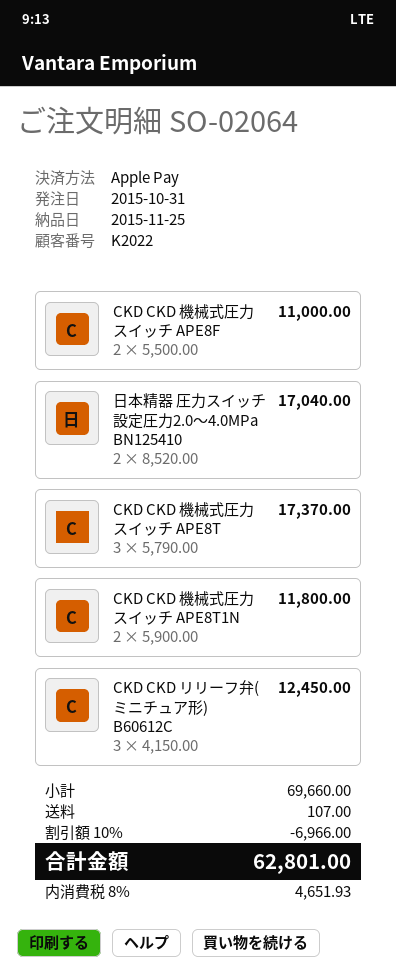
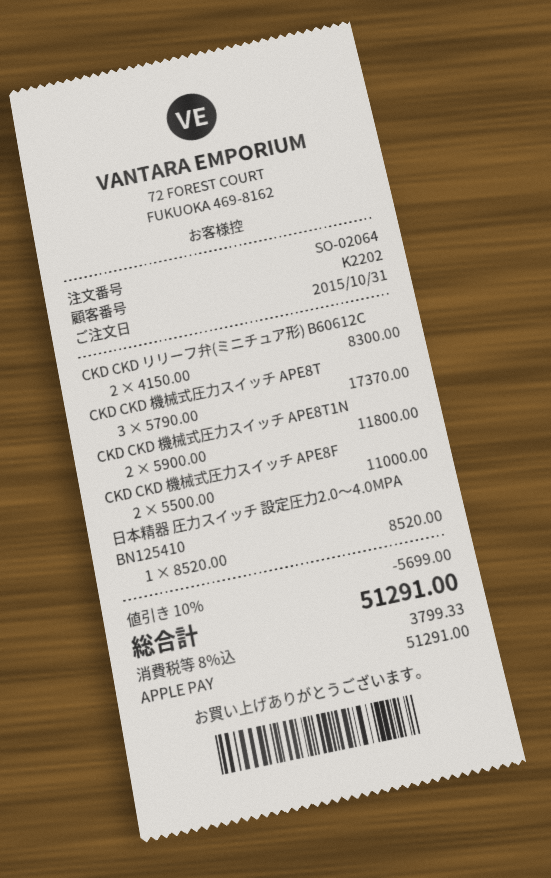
customer number: K2022 -> K2202
日本精器 圧力スイッチ 設定圧力2.0〜4.0MPa BN125410: 2 x 8520.00 = 17040.00 -> 1 x 8520.00 = 8520.00
CKD CKD リリーフ弁(ミニチュア形) B60612C: 3 x 4150.00 = 12450.00 -> 2 x 4150.00 = 8300.00
discount: 10% = 6966.00 -> 10% = 5699.00
shipping: 107.00 -> none
tax: 8% = 4651.93 -> 8% = 3799.33
total: 62801.00 -> 51291.00

